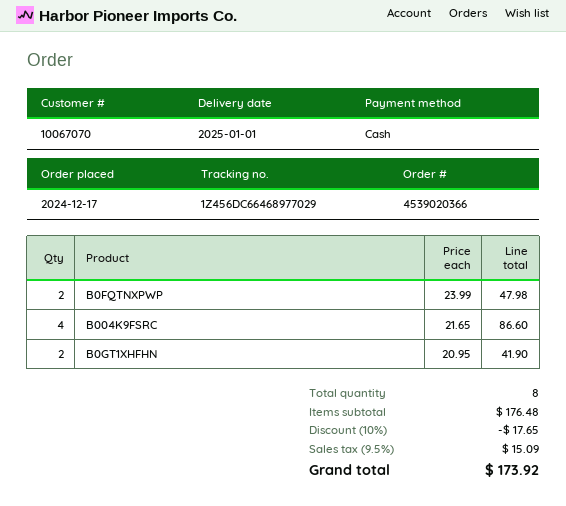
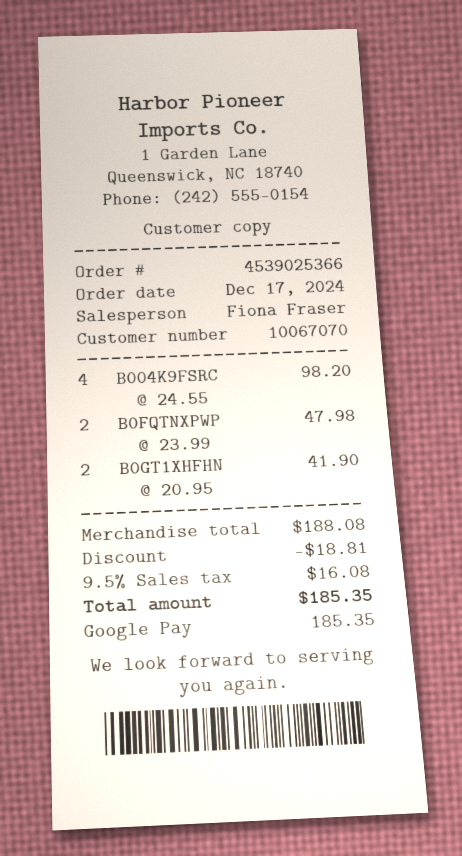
order number: 4539020366 -> 4539025366
payment method: cash -> Google Pay
B004K9FSRC: 4 x 21.65 = 86.60 -> 4 x 24.55 = 98.20
subtotal: 176.48 -> 188.08
discount: 17.65 -> 18.81
tax: 9.5% = 15.09 -> 9.5% = 16.08
total: 173.92 -> 185.35

